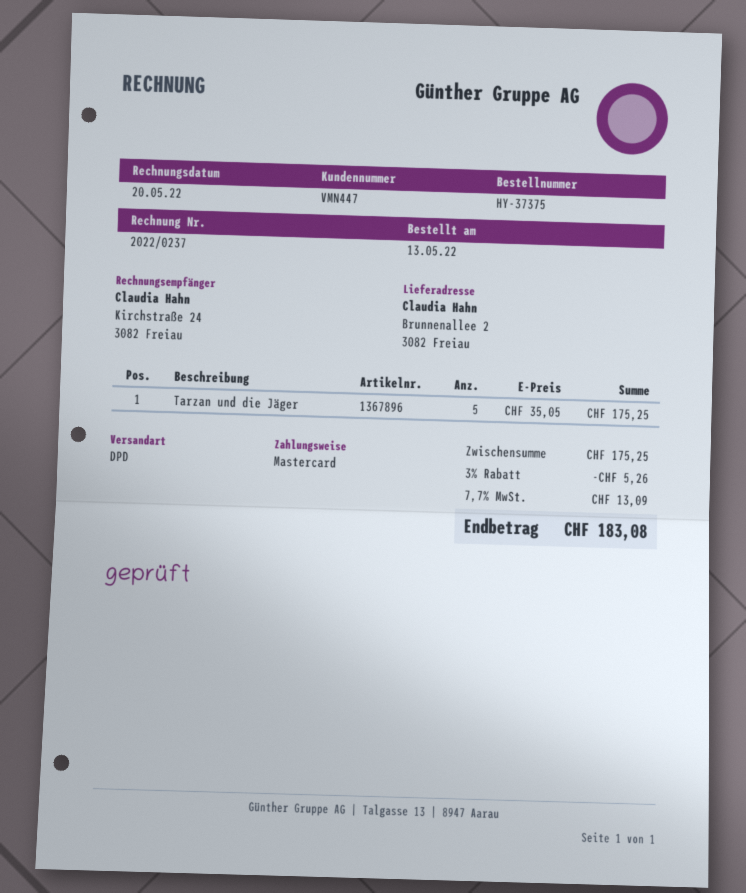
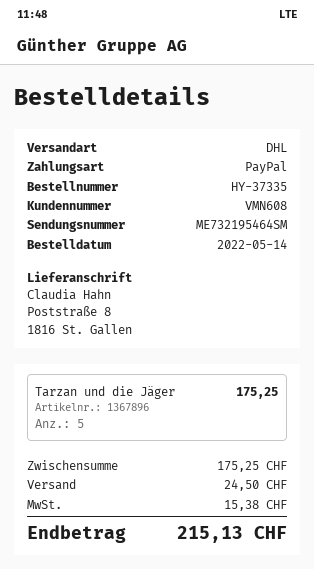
order number: HY-37375 -> HY-37335
order date: 2022-05-13 -> 2022-05-14
customer number: VMN447 -> VMN608
payment method: Mastercard -> PayPal
shipping method: DPD -> DHL
ship to: Brunnenallee 2, 3082 Freiau -> Poststraße 8, 1816 St. Gallen
discount: 3% = 5.26 -> none
shipping: none -> 24.50
tax: 13.09 -> 15.38
total: 183.08 -> 215.13

